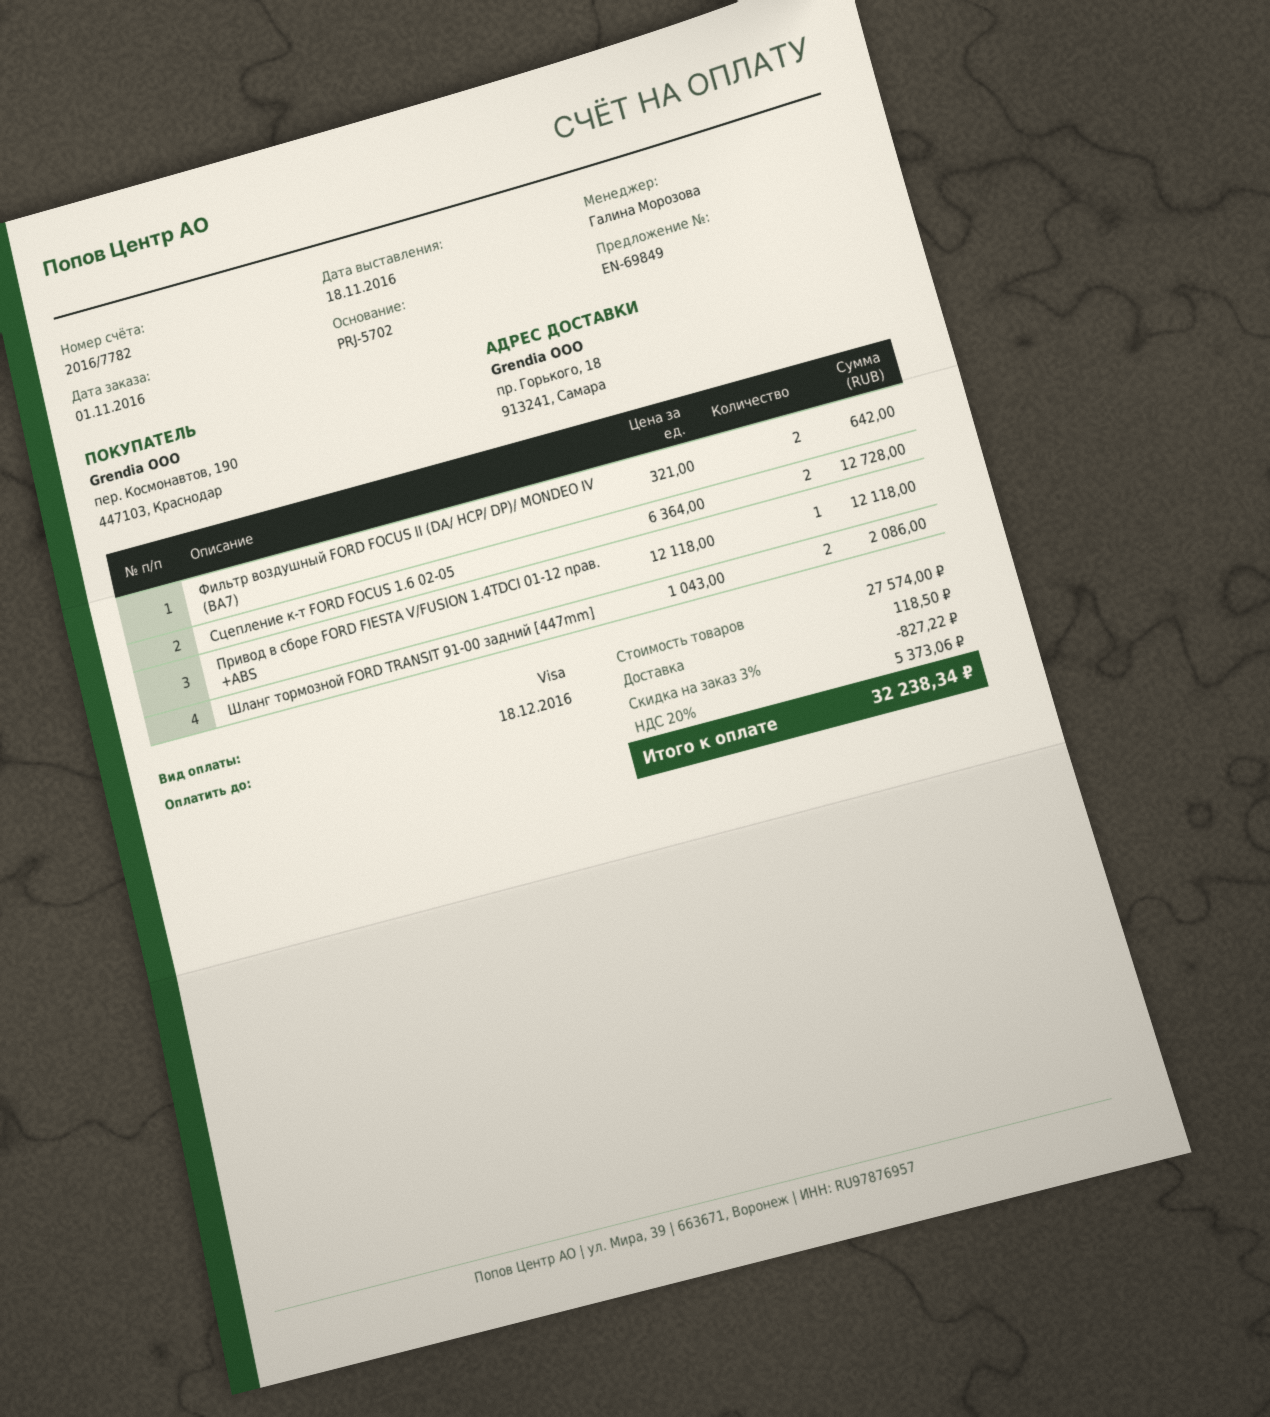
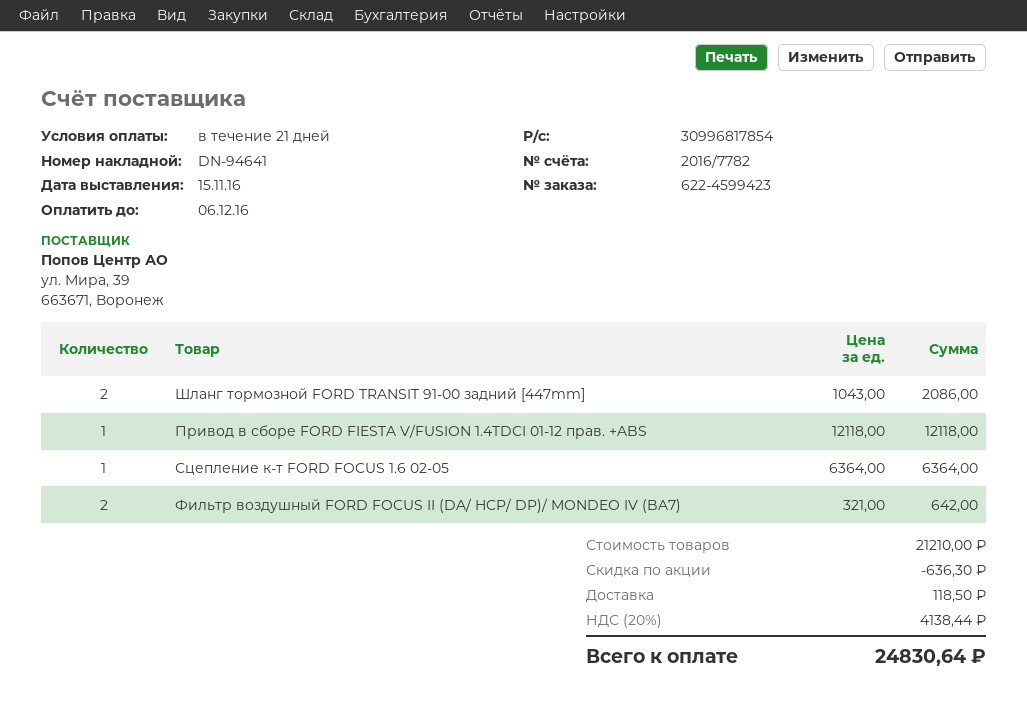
invoice date: 2016-11-18 -> 2016-11-15
due date: 2016-12-18 -> 2016-12-06
Сцепление к-т FORD FOCUS 1.6 02-05: 2 x 6364.00 = 12728.00 -> 1 x 6364.00 = 6364.00
subtotal: 27574.00 -> 21210.00
discount: 827.22 -> 636.30
tax: 20% = 5373.06 -> 20% = 4138.44
total: 32238.34 -> 24830.64

